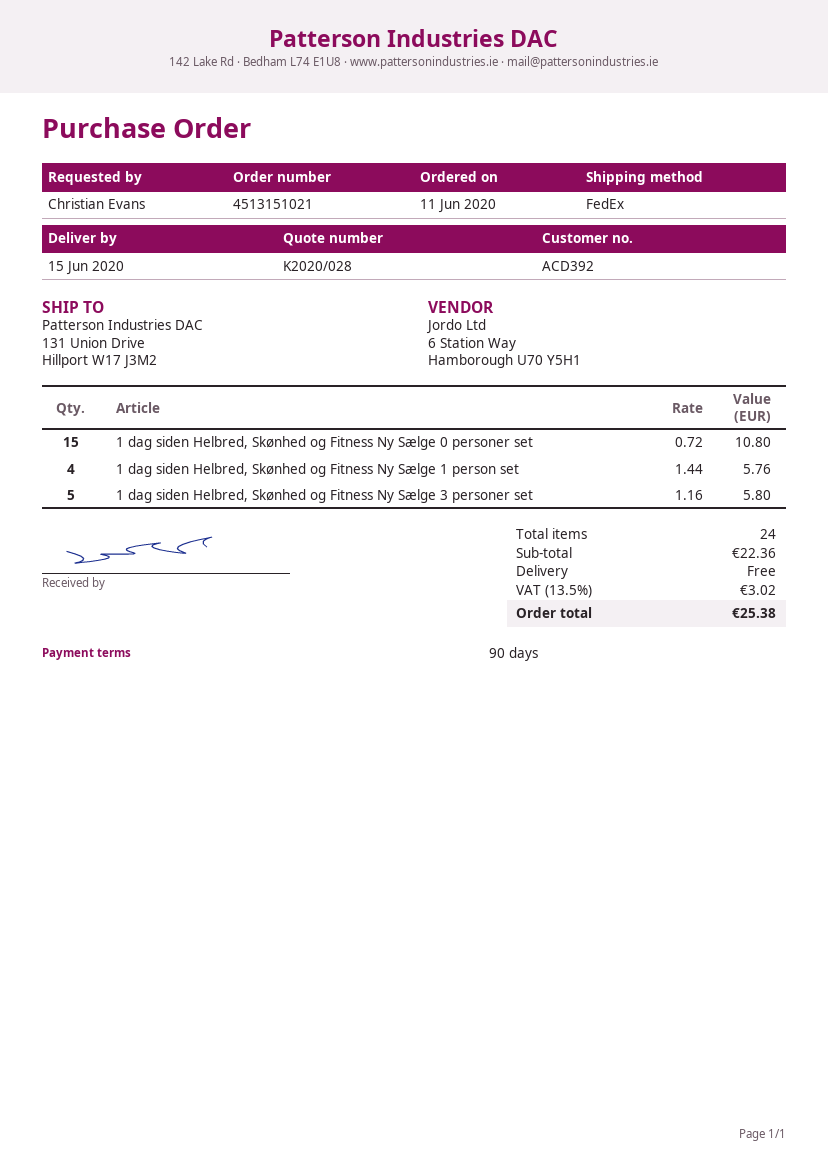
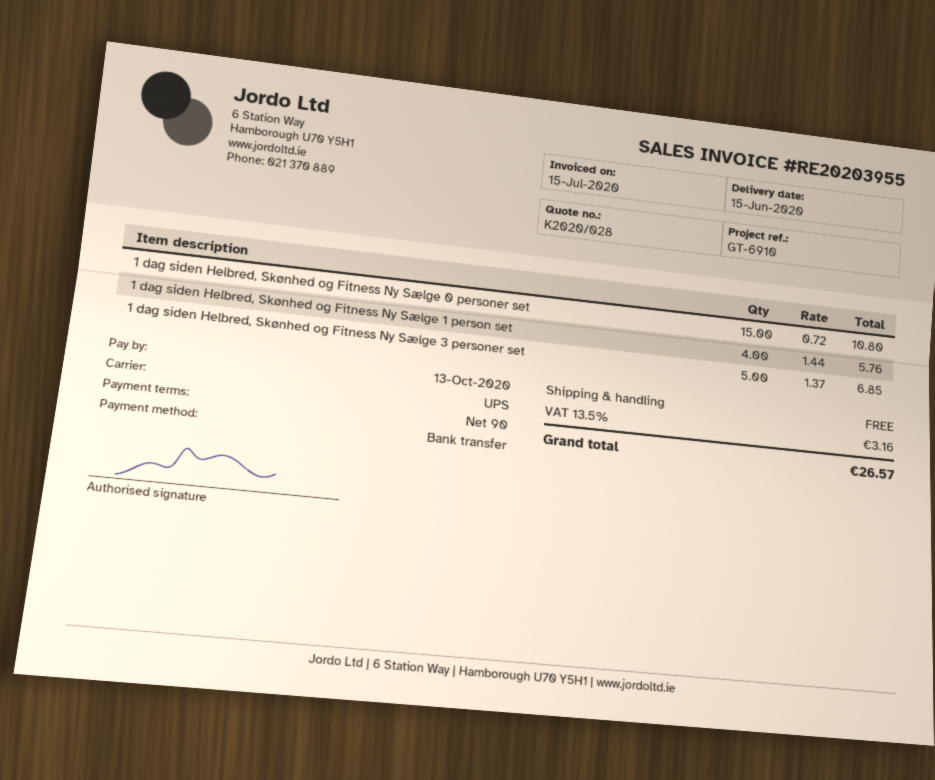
shipping method: FedEx -> UPS
1 dag siden Helbred, Skønhed og Fitness Ny Sælge 3 personer set: 5 x 1.16 = 5.80 -> 5 x 1.37 = 6.85
tax: 13.5% = 3.02 -> 13.5% = 3.16
total: 25.38 -> 26.57

